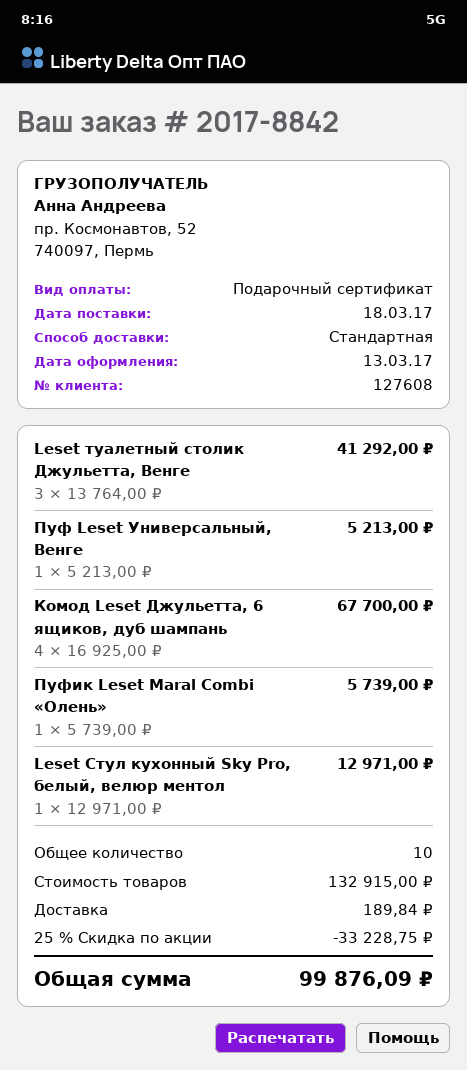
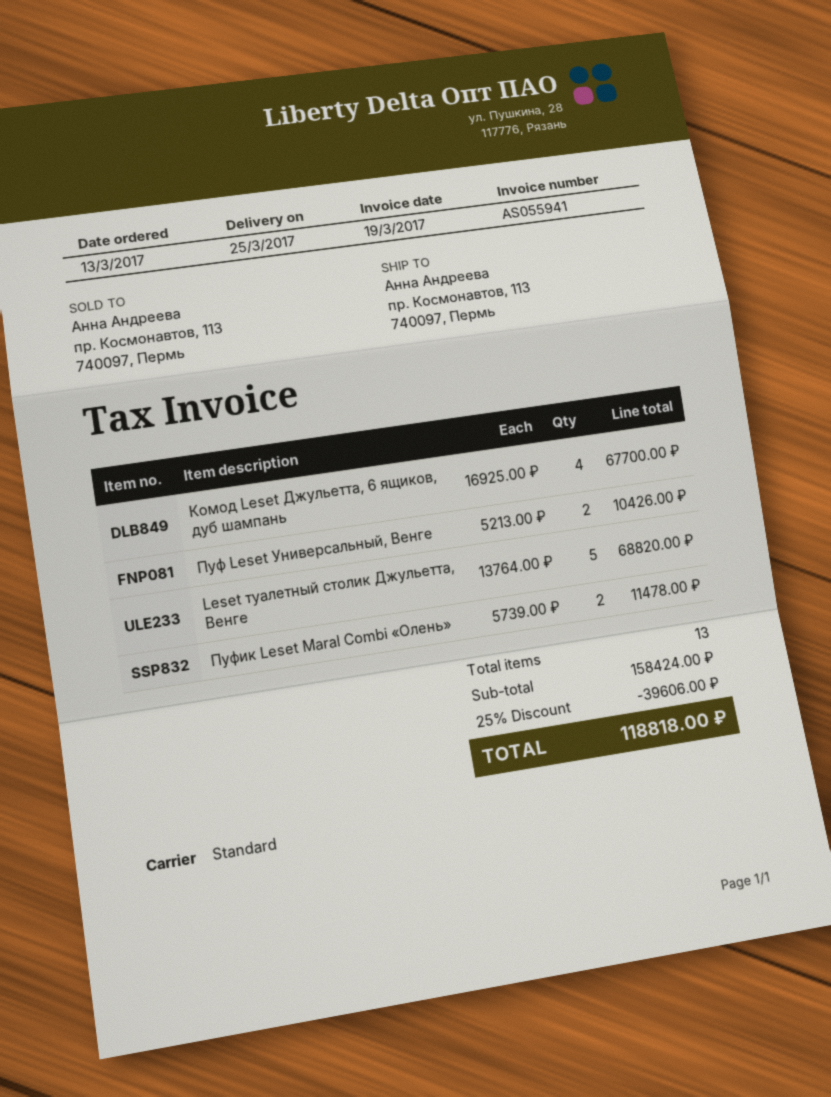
delivery date: 2017-03-18 -> 2017-03-25
ship to: пр. Космонавтов, 52, 740097, Пермь -> пр. Космонавтов, 113, 740097, Пермь
Leset туалетный столик Джульетта, Венге: 3 x 13764.00 = 41292.00 -> 5 x 13764.00 = 68820.00
Пуф Leset Универсальный, Венге: 1 x 5213.00 = 5213.00 -> 2 x 5213.00 = 10426.00
Пуфик Leset Maral Combi «Олень»: 1 x 5739.00 = 5739.00 -> 2 x 5739.00 = 11478.00
Leset Стул кухонный Sky Pro, белый, велюр ментол: 1 x 12971.00 = 12971.00 -> none
total quantity: 10 -> 13
subtotal: 132915.00 -> 158424.00
discount: 25% = 33228.75 -> 25% = 39606.00
shipping: 189.84 -> none
total: 99876.09 -> 118818.00

